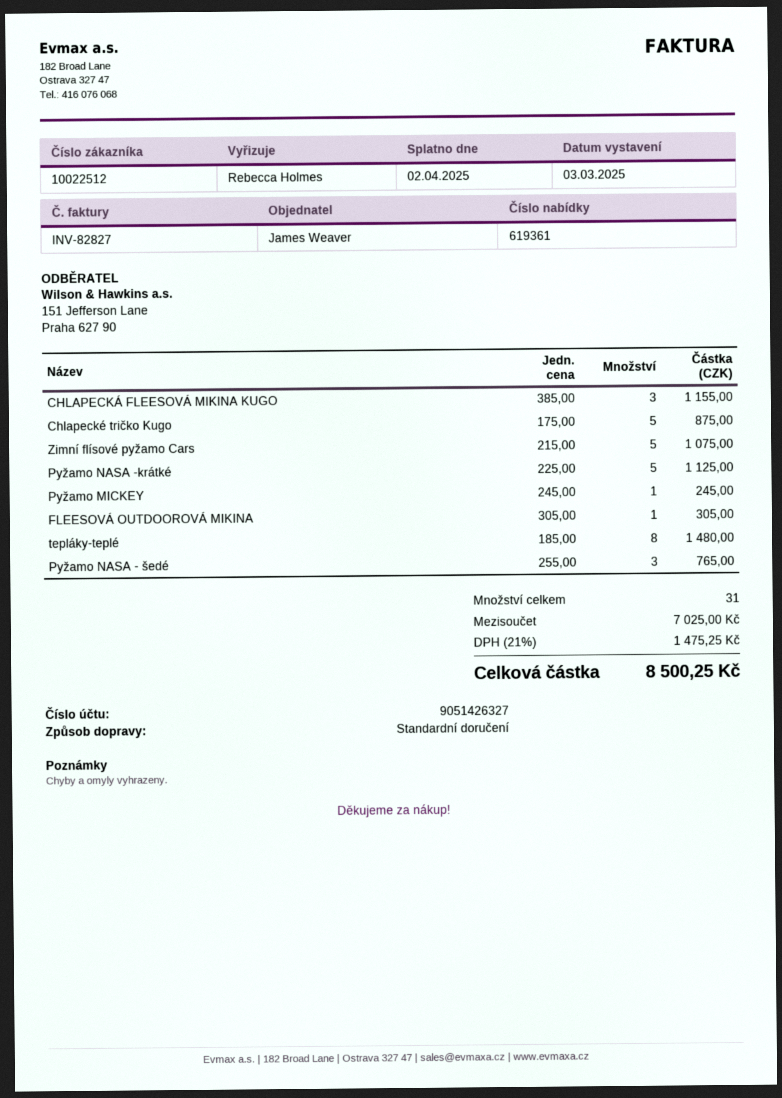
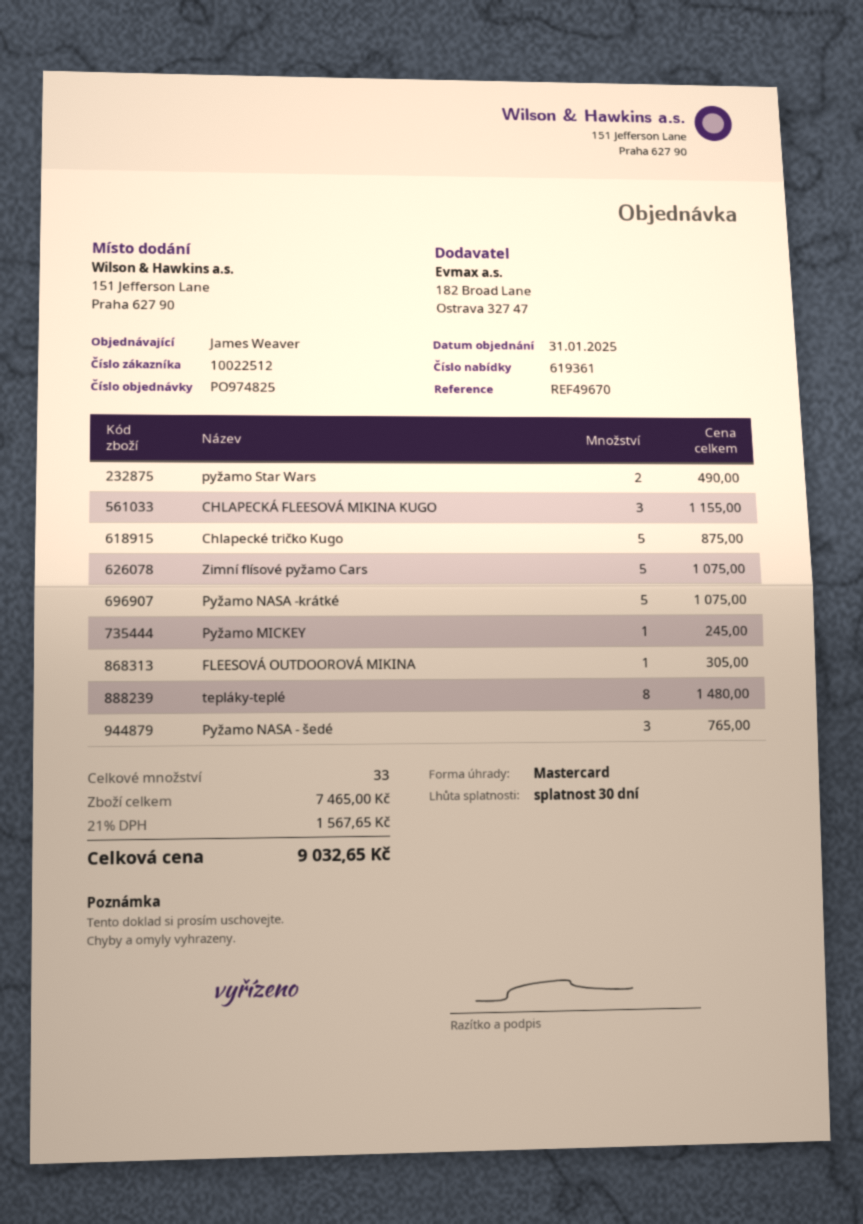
Pyžamo NASA -krátké: 5 for 1125.00 -> 5 for 1075.00
pyžamo Star Wars: none -> 2 for 490.00
total quantity: 31 -> 33
subtotal: 7025.00 -> 7465.00
tax: 21% = 1475.25 -> 21% = 1567.65
total: 8500.25 -> 9032.65

